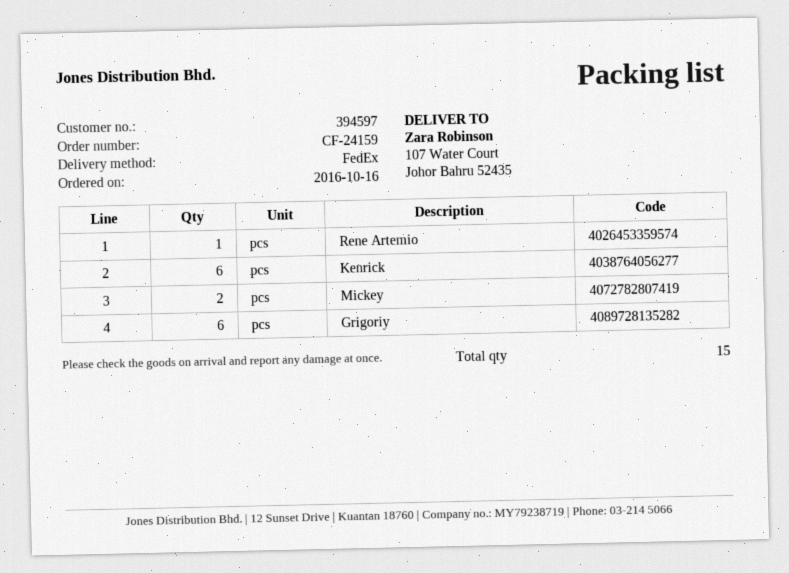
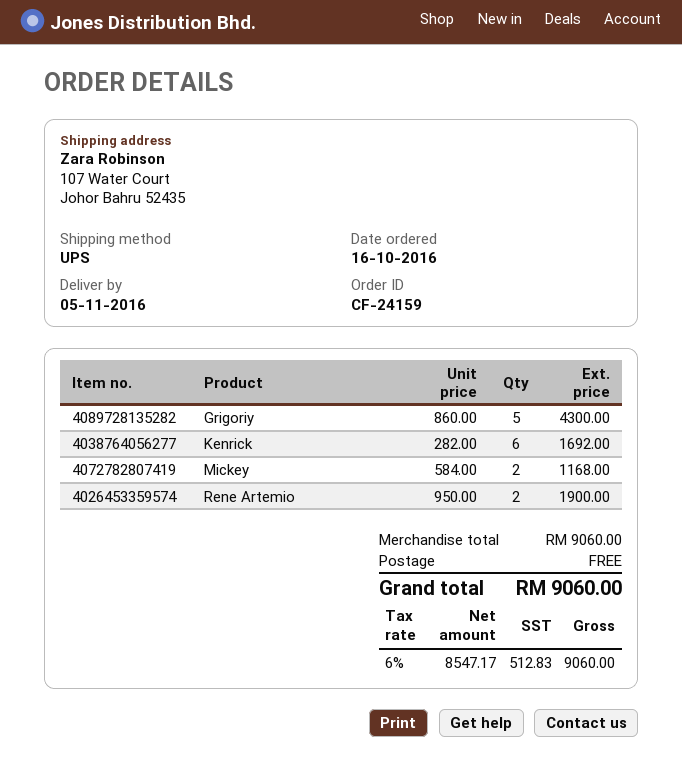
shipping method: FedEx -> UPS
Rene Artemio: 1 -> 2
Grigoriy: 6 -> 5

